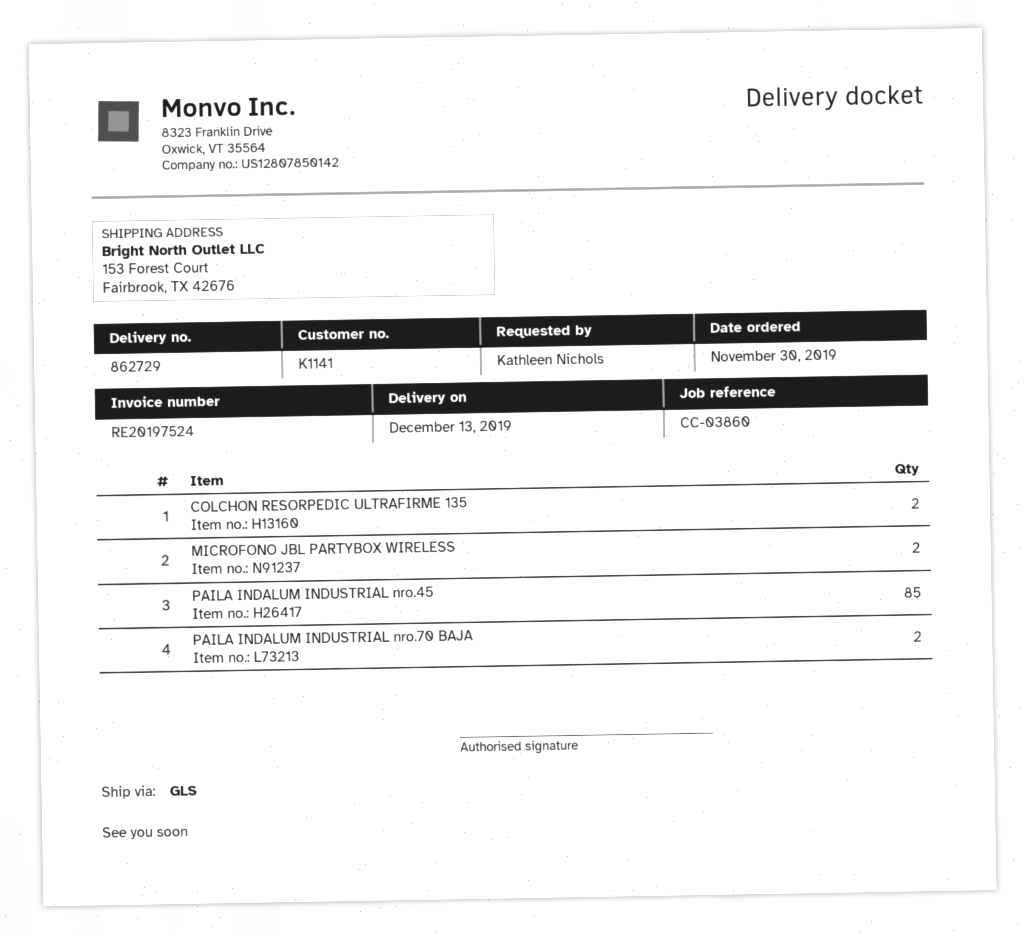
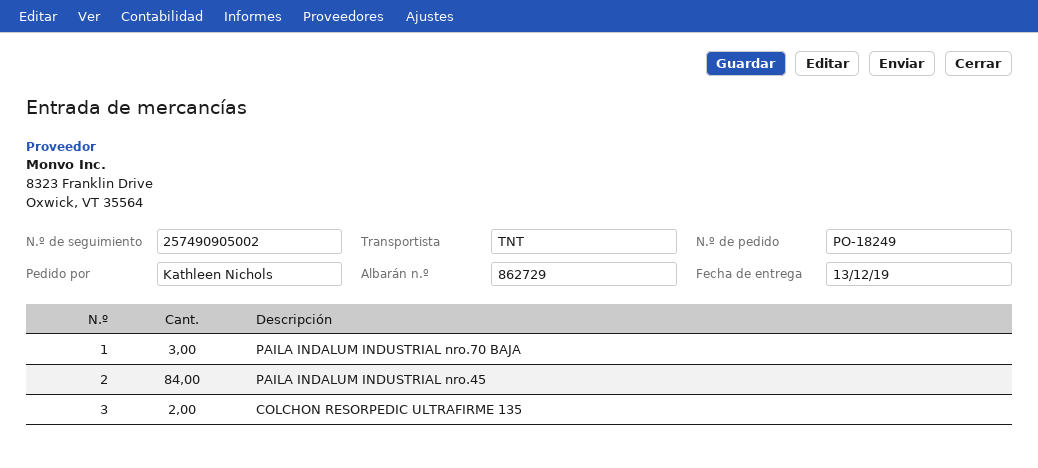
shipping method: GLS -> TNT
MICROFONO JBL PARTYBOX WIRELESS: 2 -> none
PAILA INDALUM INDUSTRIAL nro.45: 85 -> 84
PAILA INDALUM INDUSTRIAL nro.70 BAJA: 2 -> 3

